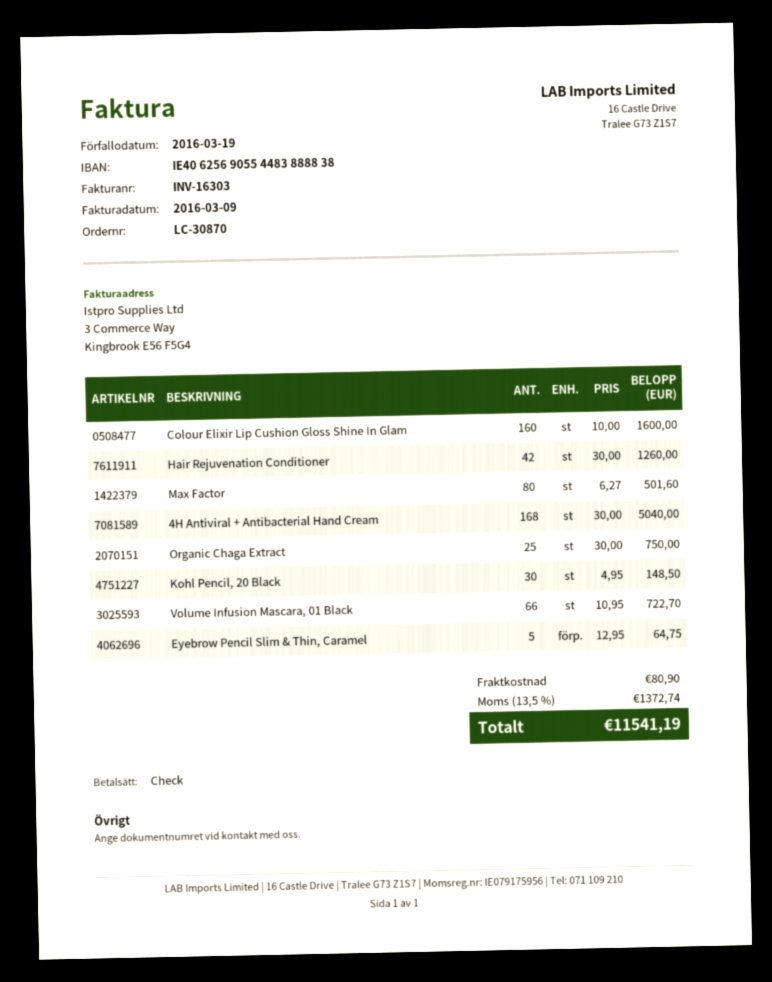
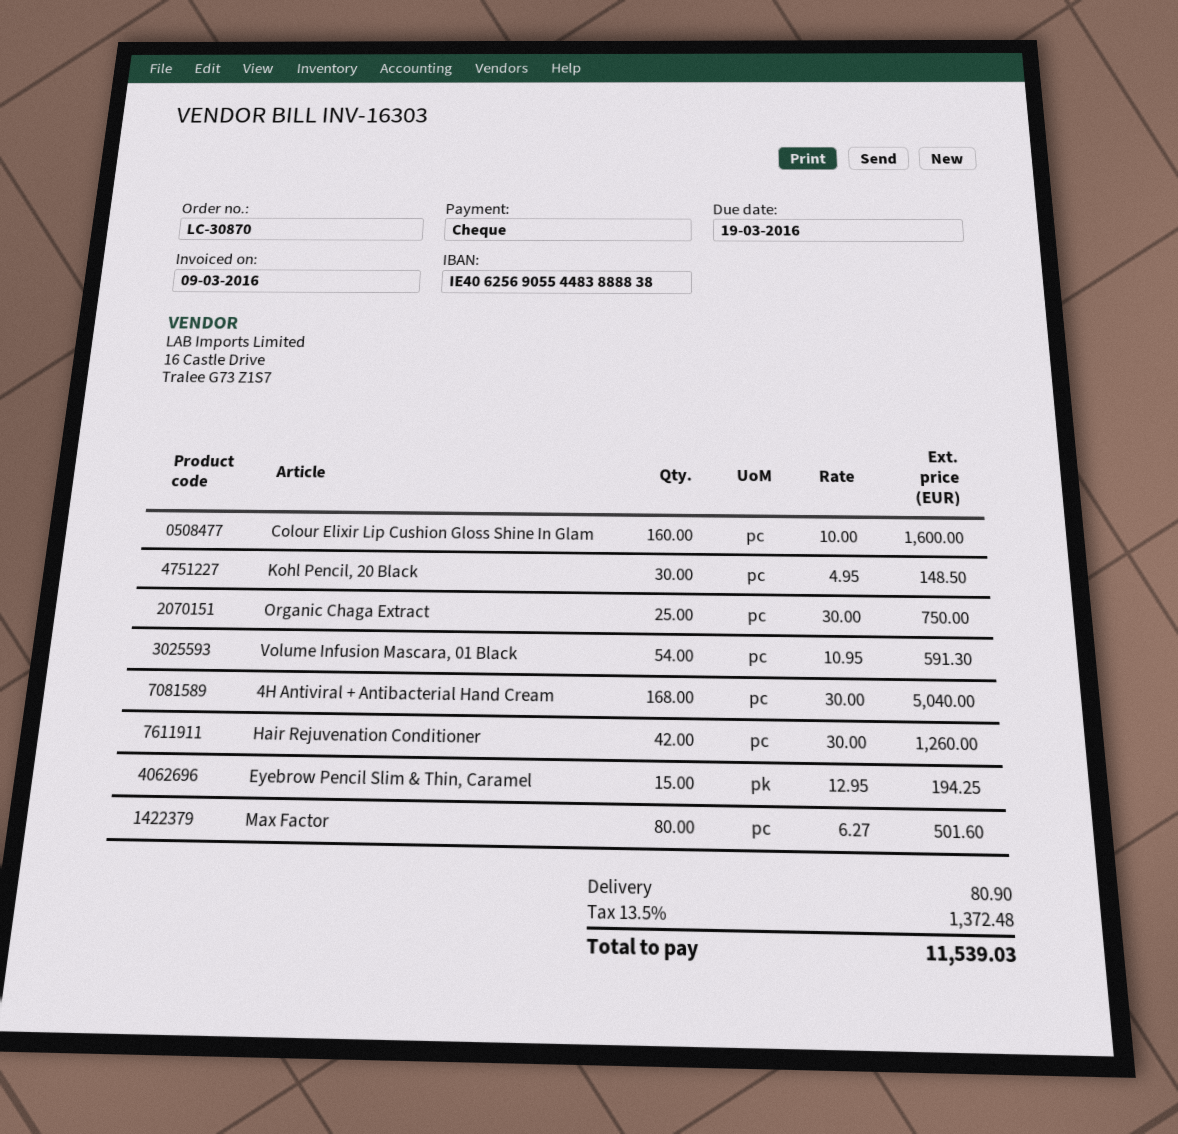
Volume Infusion Mascara, 01 Black: 66 x 10.95 = 722.70 -> 54 x 10.95 = 591.30
Eyebrow Pencil Slim & Thin, Caramel: 5 x 12.95 = 64.75 -> 15 x 12.95 = 194.25
tax: 13.5% = 1372.74 -> 13.5% = 1372.48
total: 11541.19 -> 11539.03

